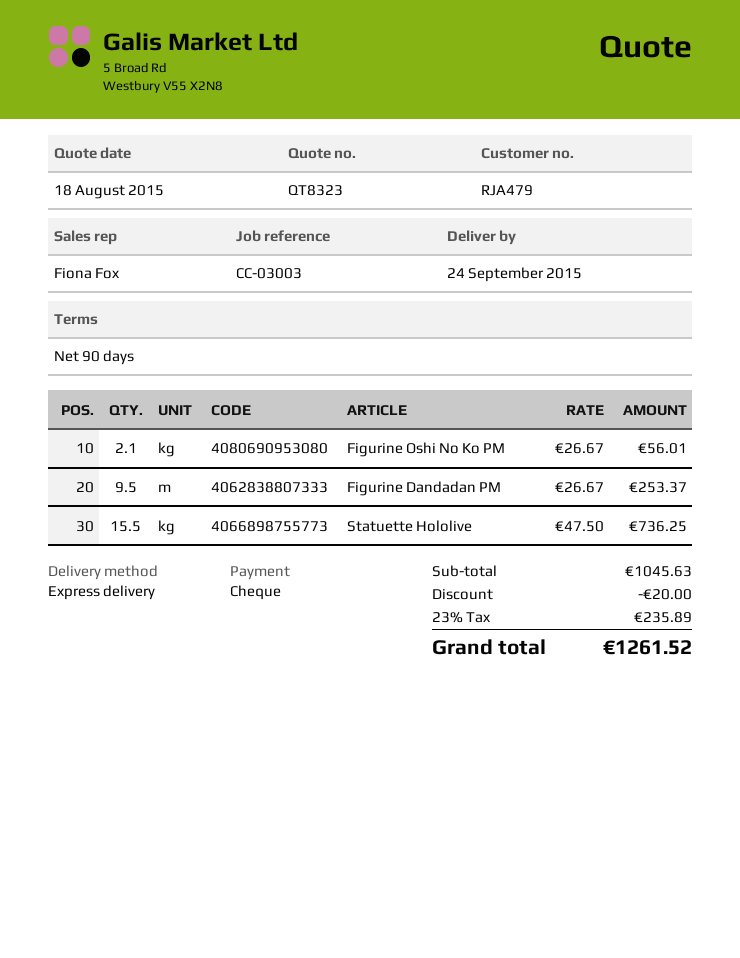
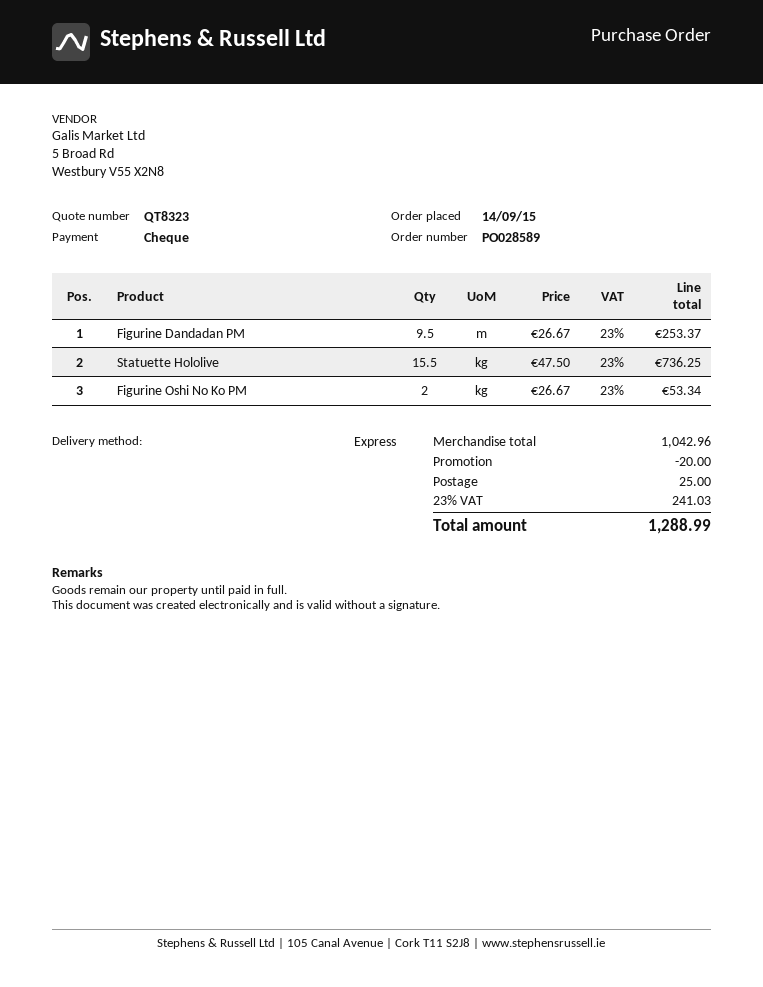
Figurine Oshi No Ko PM: 2.1 x 26.67 = 56.01 -> 2 x 26.67 = 53.34
subtotal: 1045.63 -> 1042.96
shipping: none -> 25.00
tax: 23% = 235.89 -> 23% = 241.03
total: 1261.52 -> 1288.99

